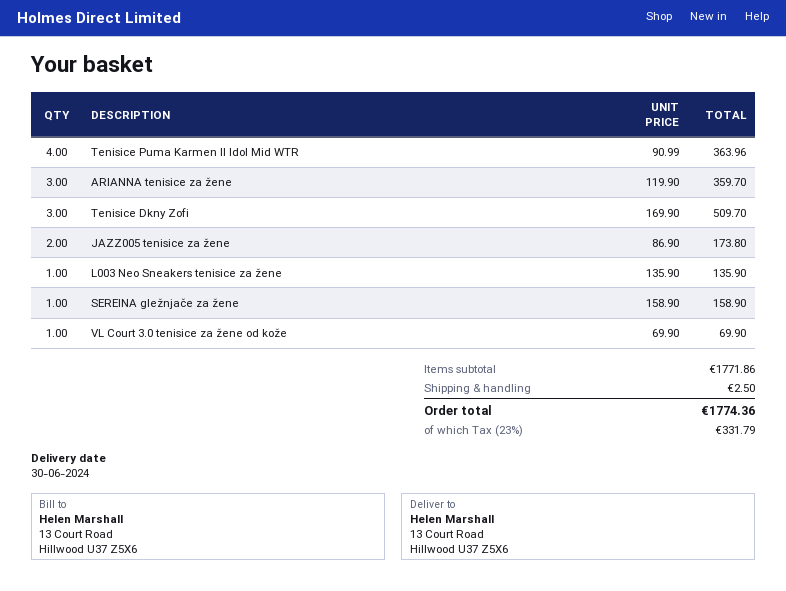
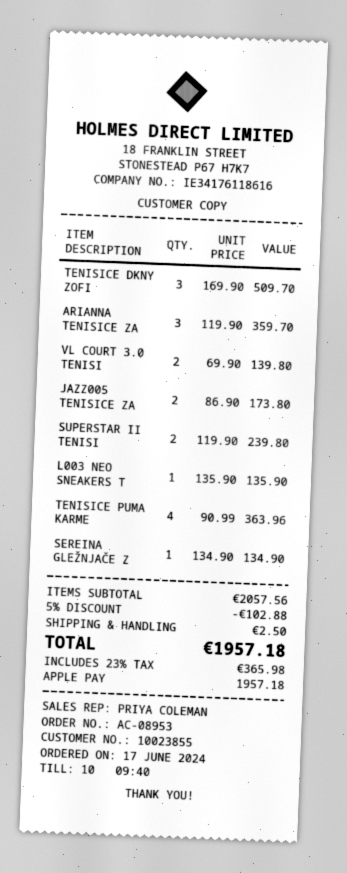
SEREINA gležnjače za žene: 1 x 158.90 = 158.90 -> 1 x 134.90 = 134.90
VL Court 3.0 tenisice za žene od kože: 1 x 69.90 = 69.90 -> 2 x 69.90 = 139.80
SUPERSTAR II TENISI: none -> 2 x 119.90 = 239.80
subtotal: 1771.86 -> 2057.56
discount: none -> 5% = 102.88
tax: 23% = 331.79 -> 23% = 365.98
total: 1774.36 -> 1957.18

